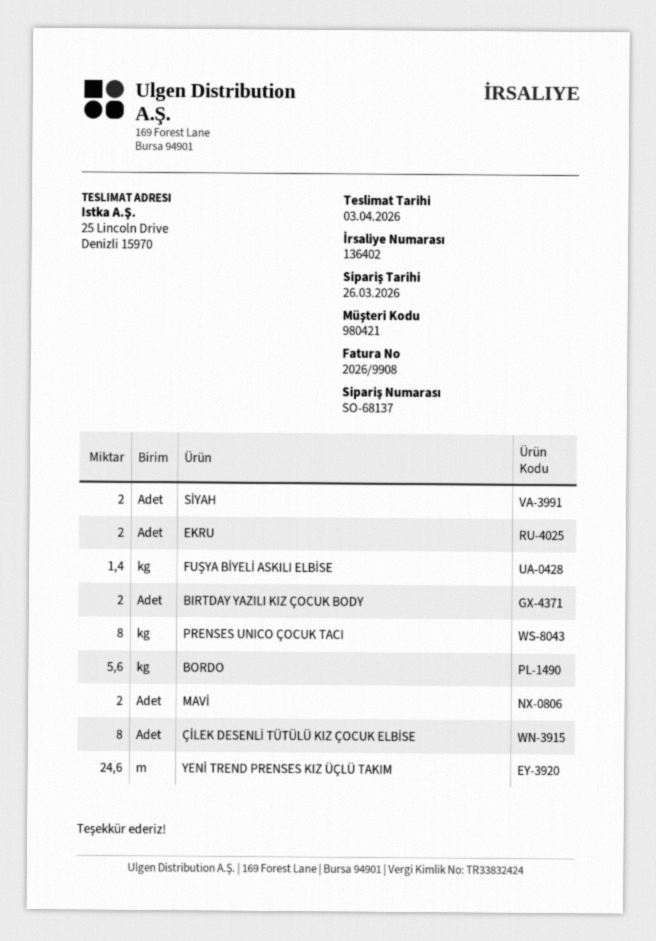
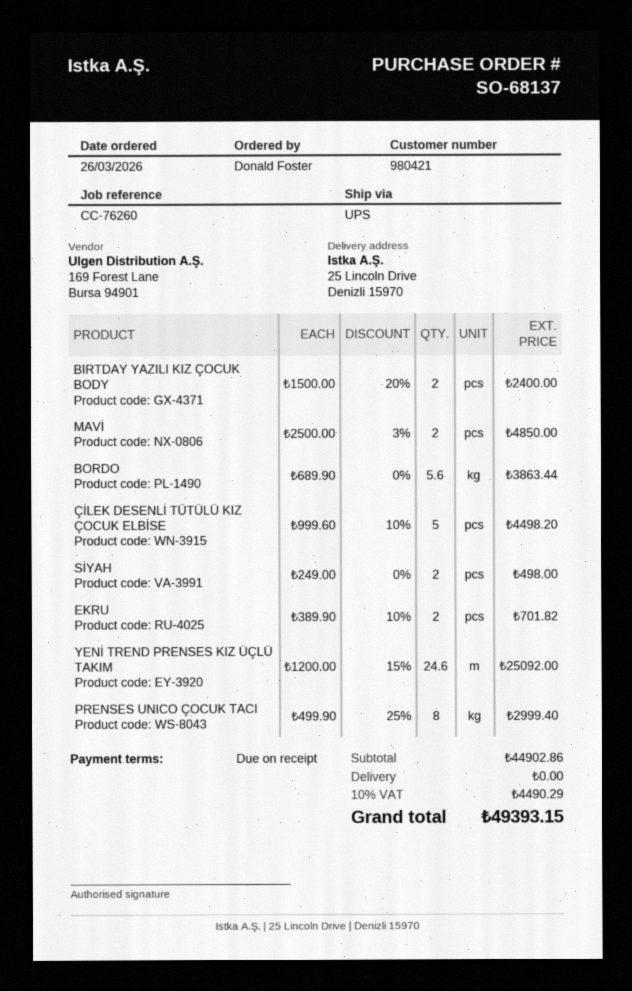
FUŞYA BİYELİ ASKILI ELBİSE: 1.4 -> none
ÇİLEK DESENLİ TÜTÜLÜ KIZ ÇOCUK ELBİSE: 8 -> 5

